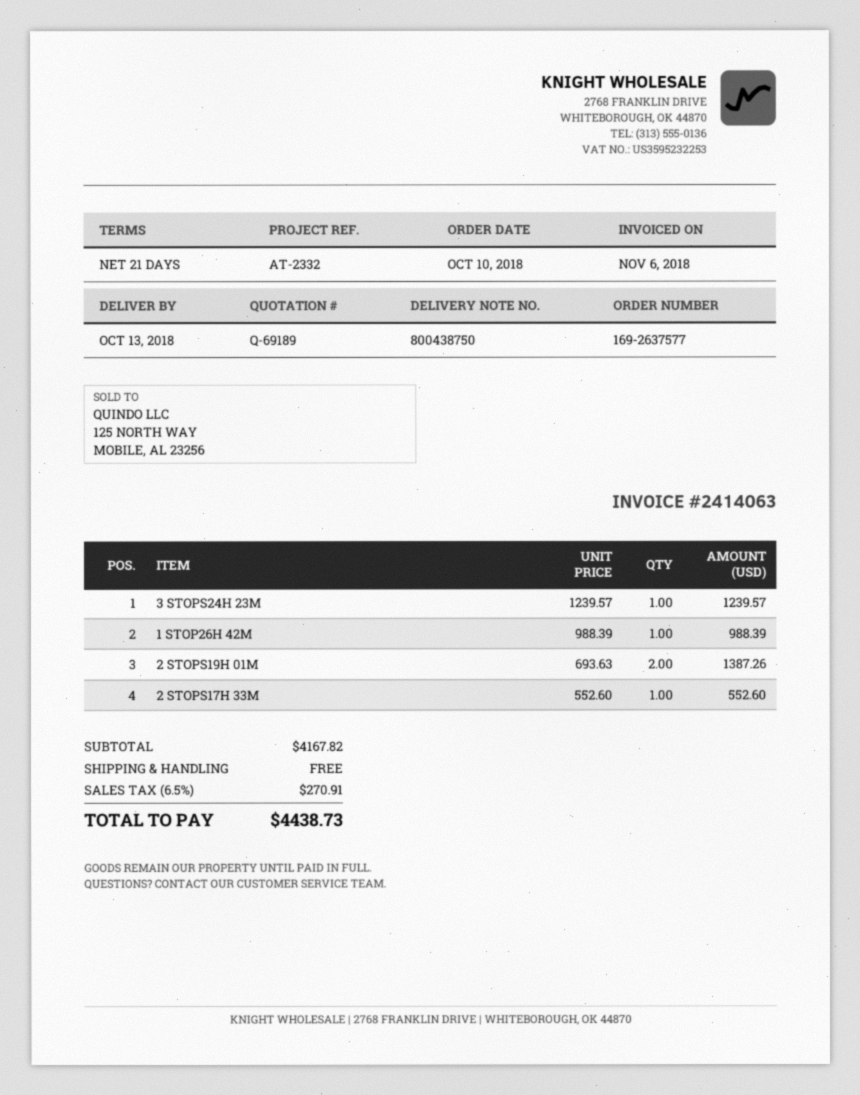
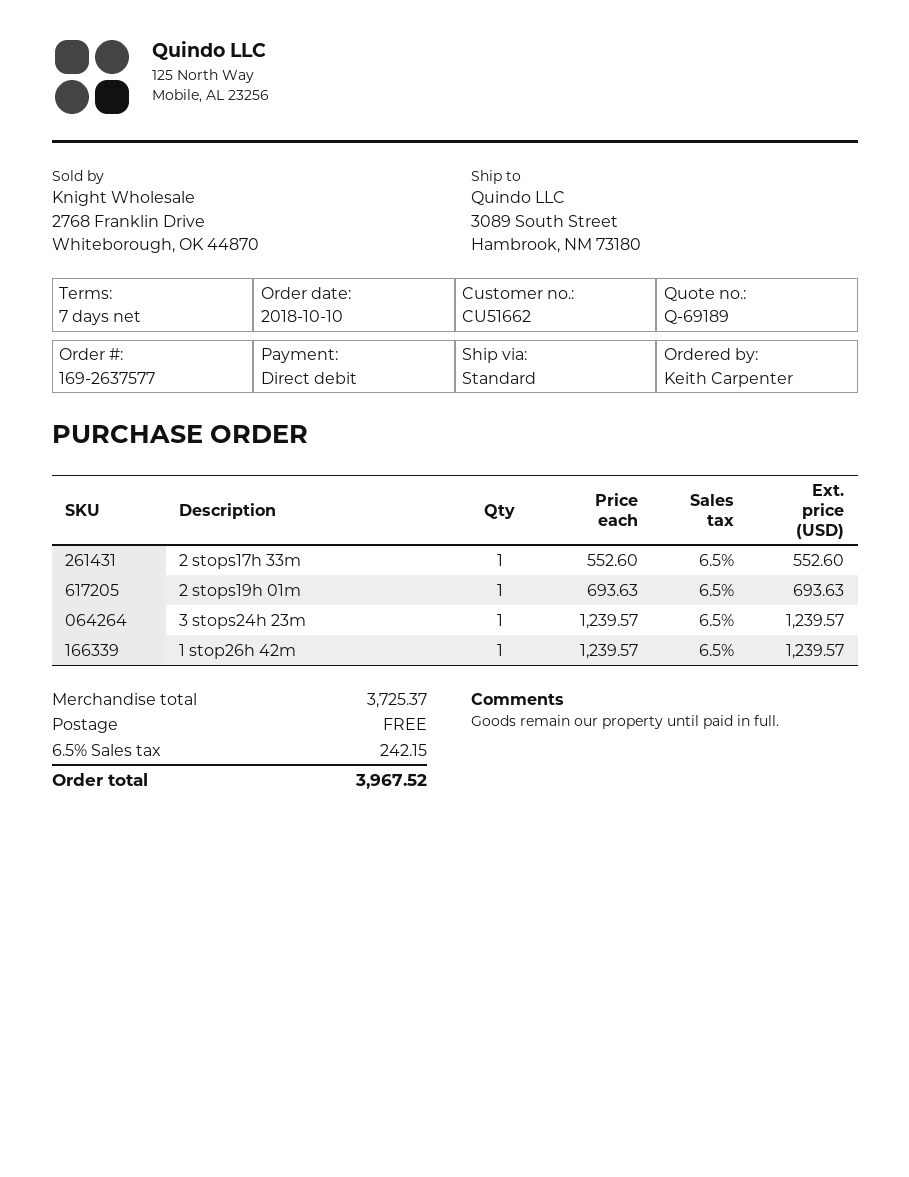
payment terms: 21 days -> 7 days
1 STOP26H 42M: 1 x 988.39 = 988.39 -> 1 x 1239.57 = 1239.57
2 STOPS19H 01M: 2 x 693.63 = 1387.26 -> 1 x 693.63 = 693.63
subtotal: 4167.82 -> 3725.37
tax: 6.5% = 270.91 -> 6.5% = 242.15
total: 4438.73 -> 3967.52

